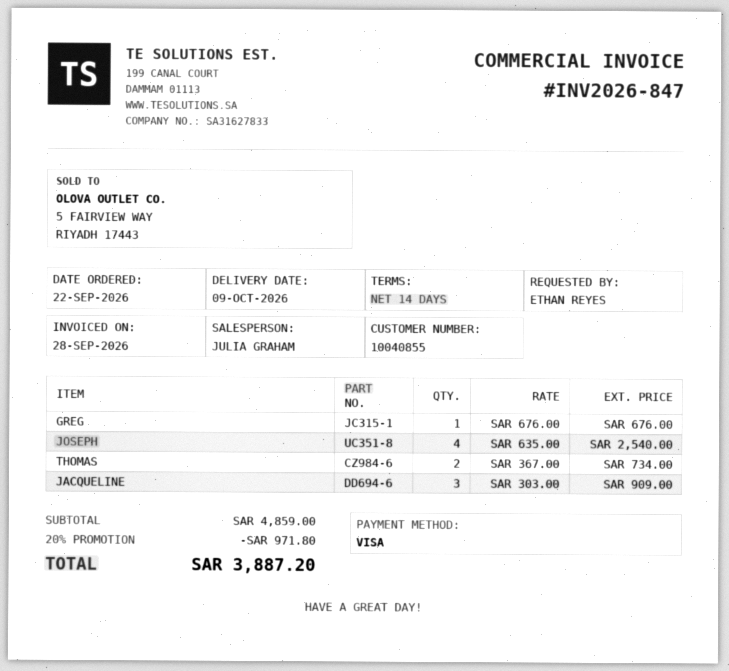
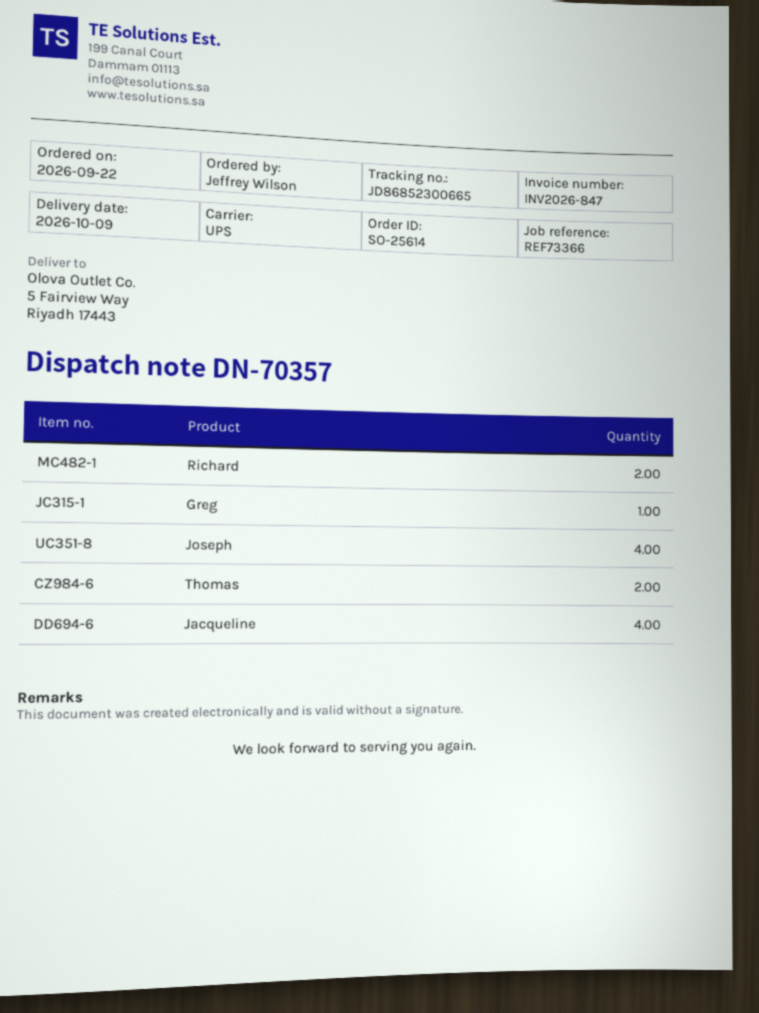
ordered by: ETHAN REYES -> Jeffrey Wilson
JACQUELINE: 3 -> 4
Richard: none -> 2

